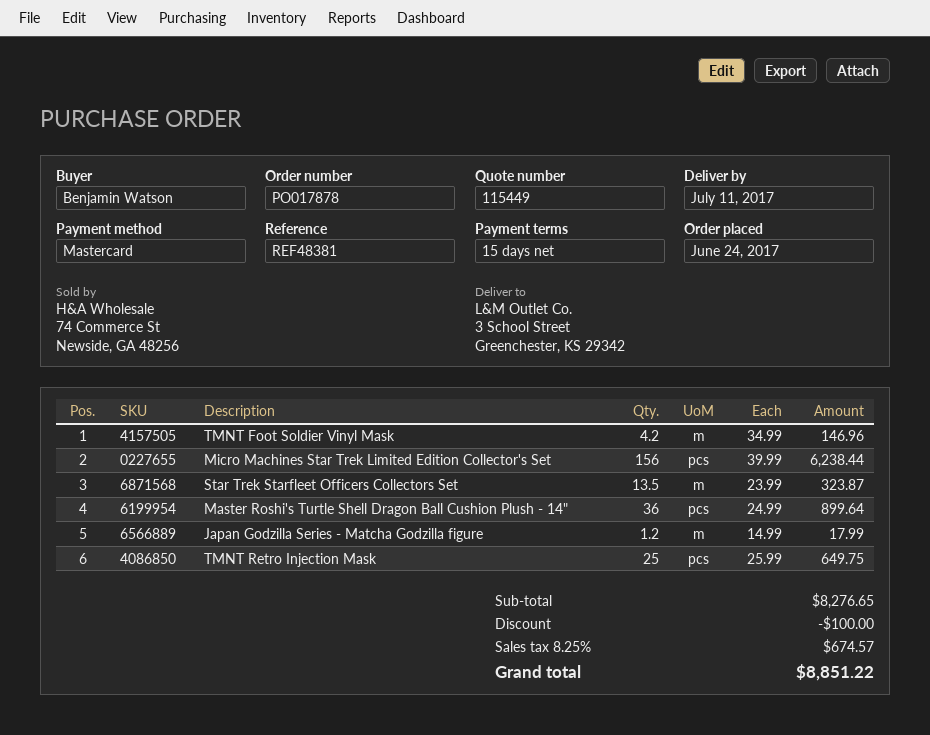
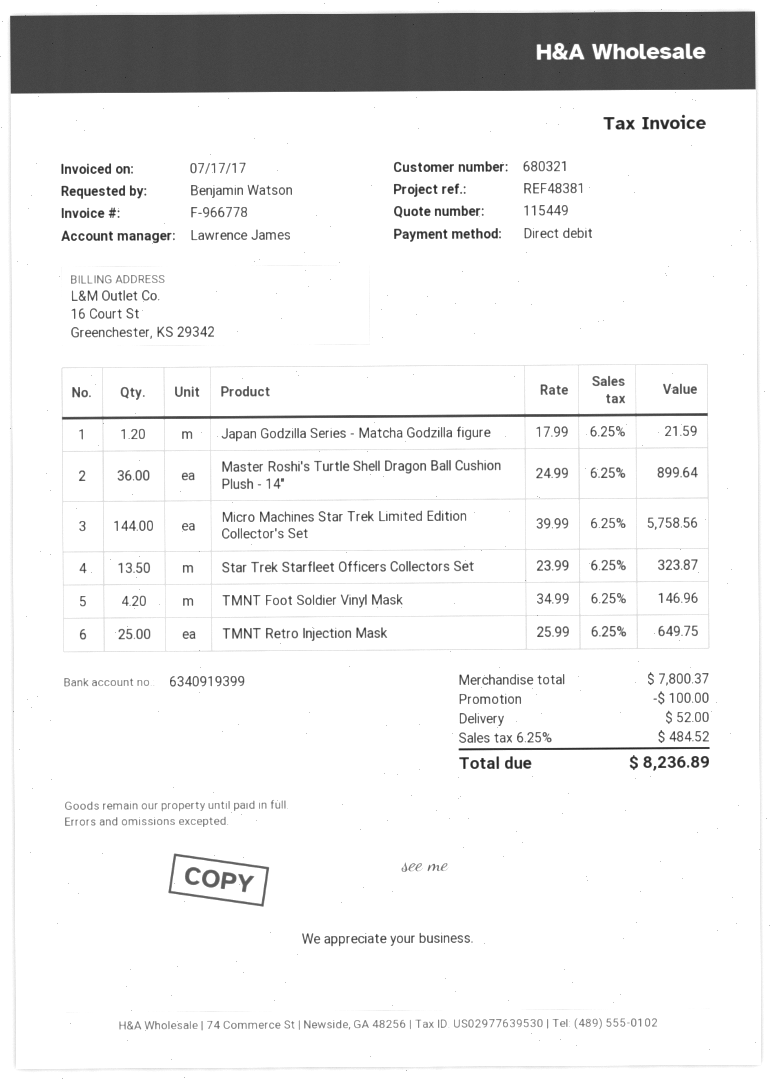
payment method: Mastercard -> direct debit
Micro Machines Star Trek Limited Edition Collector's Set: 156 x 39.99 = 6238.44 -> 144 x 39.99 = 5758.56
Japan Godzilla Series - Matcha Godzilla figure: 1.2 x 14.99 = 17.99 -> 1.2 x 17.99 = 21.59
subtotal: 8276.65 -> 7800.37
shipping: none -> 52.00
tax: 8.25% = 674.57 -> 6.25% = 484.52
total: 8851.22 -> 8236.89

